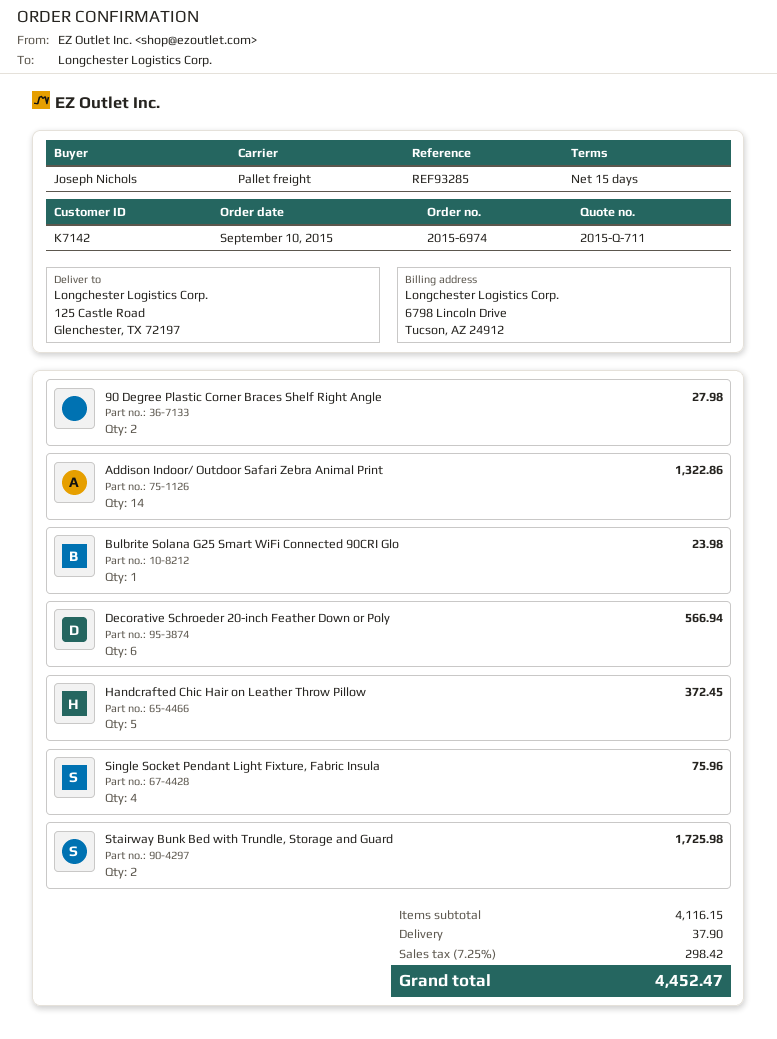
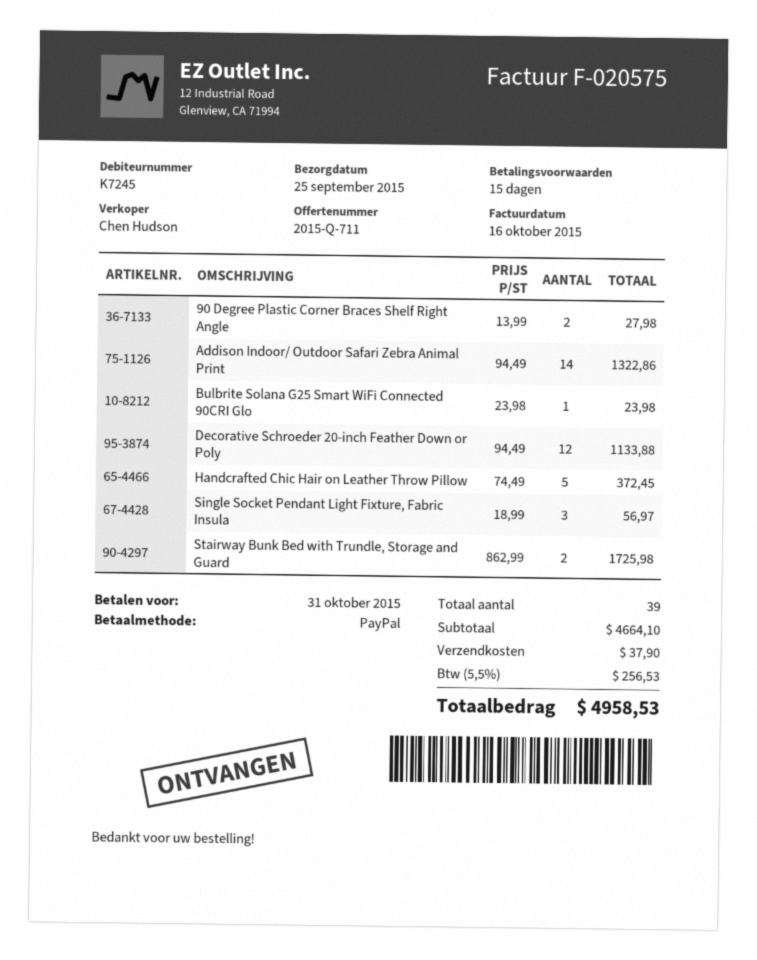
customer number: K7142 -> K7245
Decorative Schroeder 20-inch Feather Down or Poly: 6 for 566.94 -> 12 for 1133.88
Single Socket Pendant Light Fixture, Fabric Insula: 4 for 75.96 -> 3 for 56.97
subtotal: 4116.15 -> 4664.10
tax: 7.25% = 298.42 -> 5.5% = 256.53
total: 4452.47 -> 4958.53

